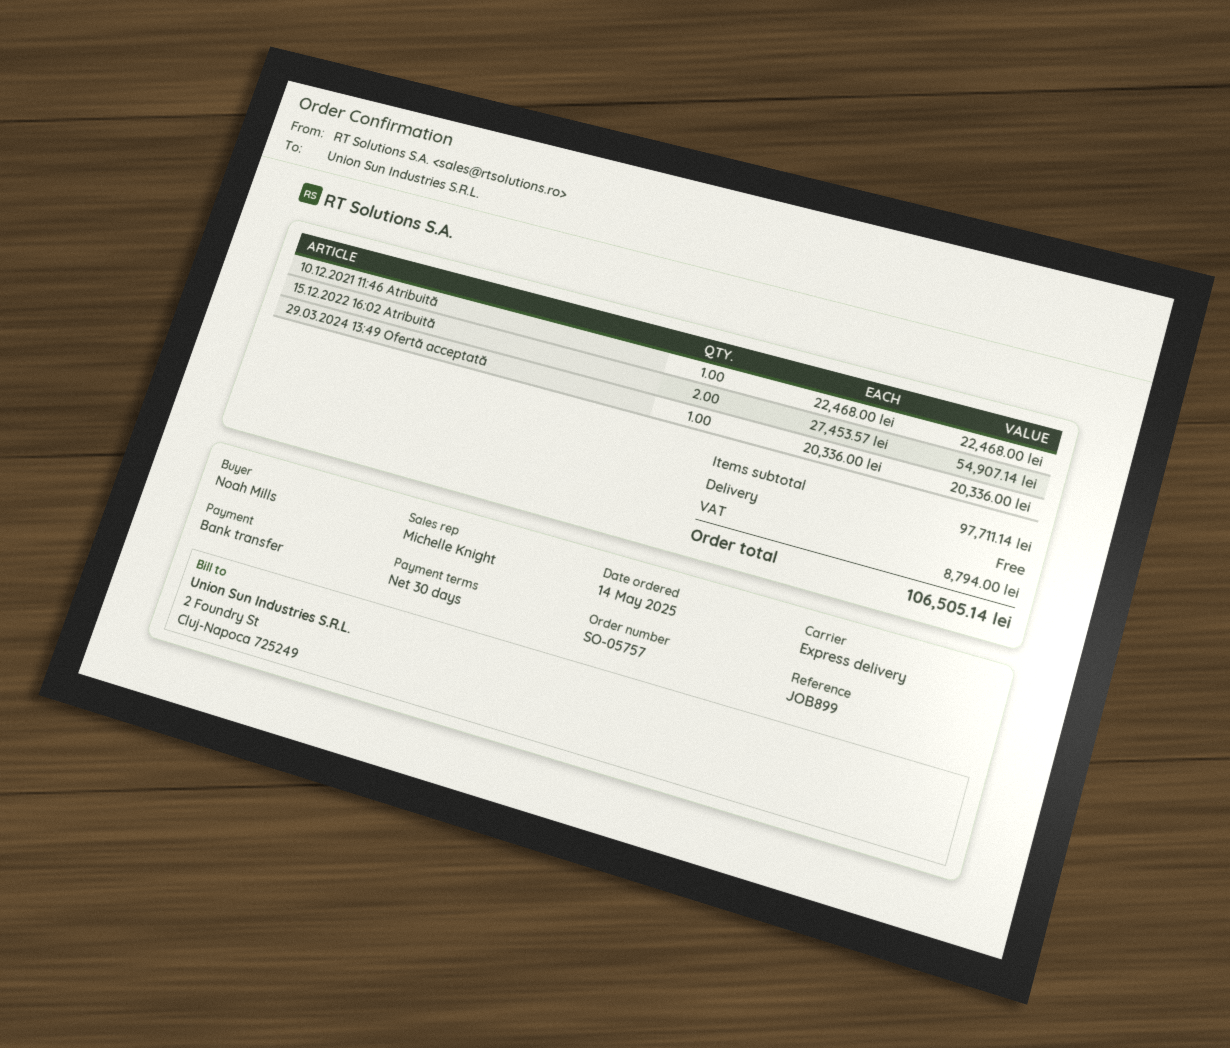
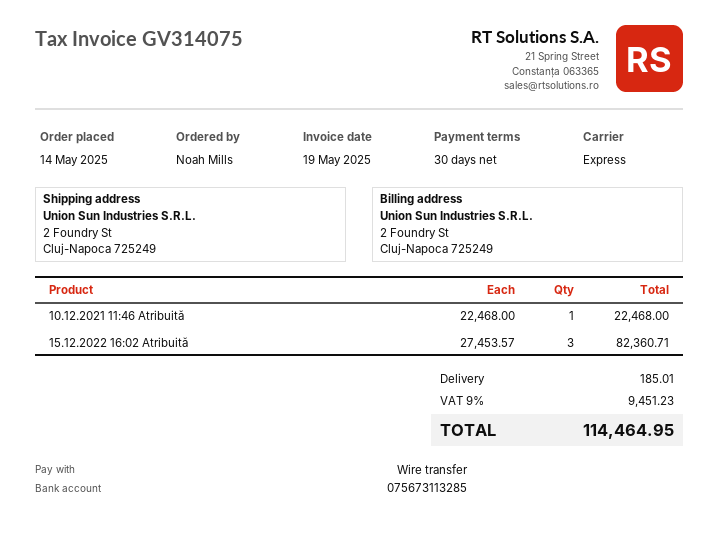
15.12.2022 16:02 Atribuită: 2 x 27453.57 = 54907.14 -> 3 x 27453.57 = 82360.71
29.03.2024 13:49 Ofertă acceptată: 1 x 20336.00 = 20336.00 -> none
shipping: 0.00 -> 185.01
tax: 8794.00 -> 9451.23
total: 106505.14 -> 114464.95

